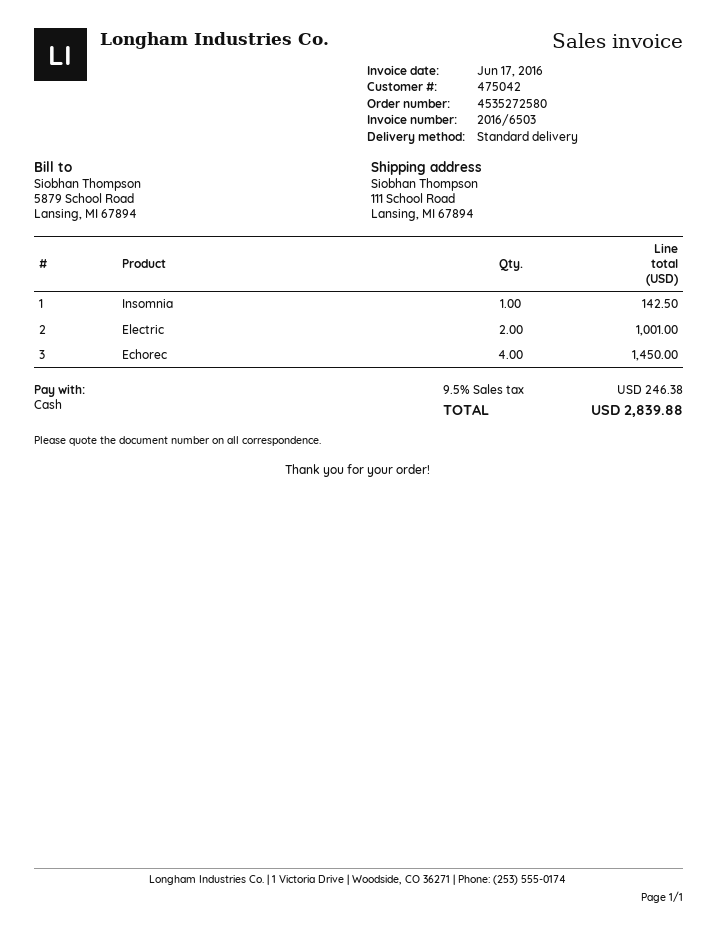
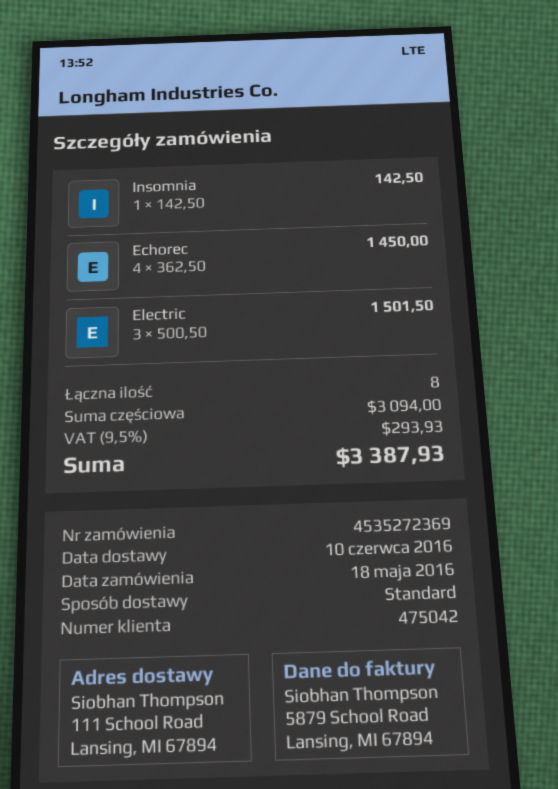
order number: 4535272580 -> 4535272369
Electric: 2 for 1001.00 -> 3 for 1501.50
tax: 9.5% = 246.38 -> 9.5% = 293.93
total: 2839.88 -> 3387.93

